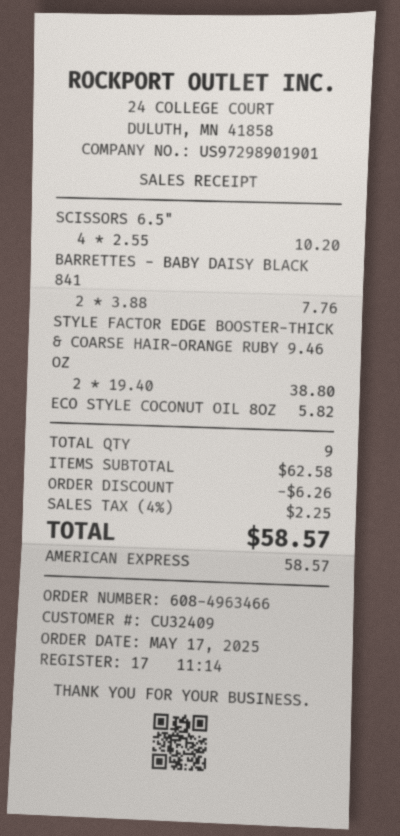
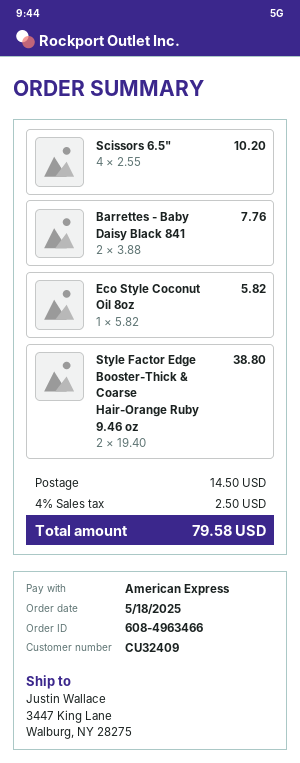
order date: 2025-05-17 -> 2025-05-18
discount: 6.26 -> none
shipping: none -> 14.50
tax: 4% = 2.25 -> 4% = 2.50
total: 58.57 -> 79.58

